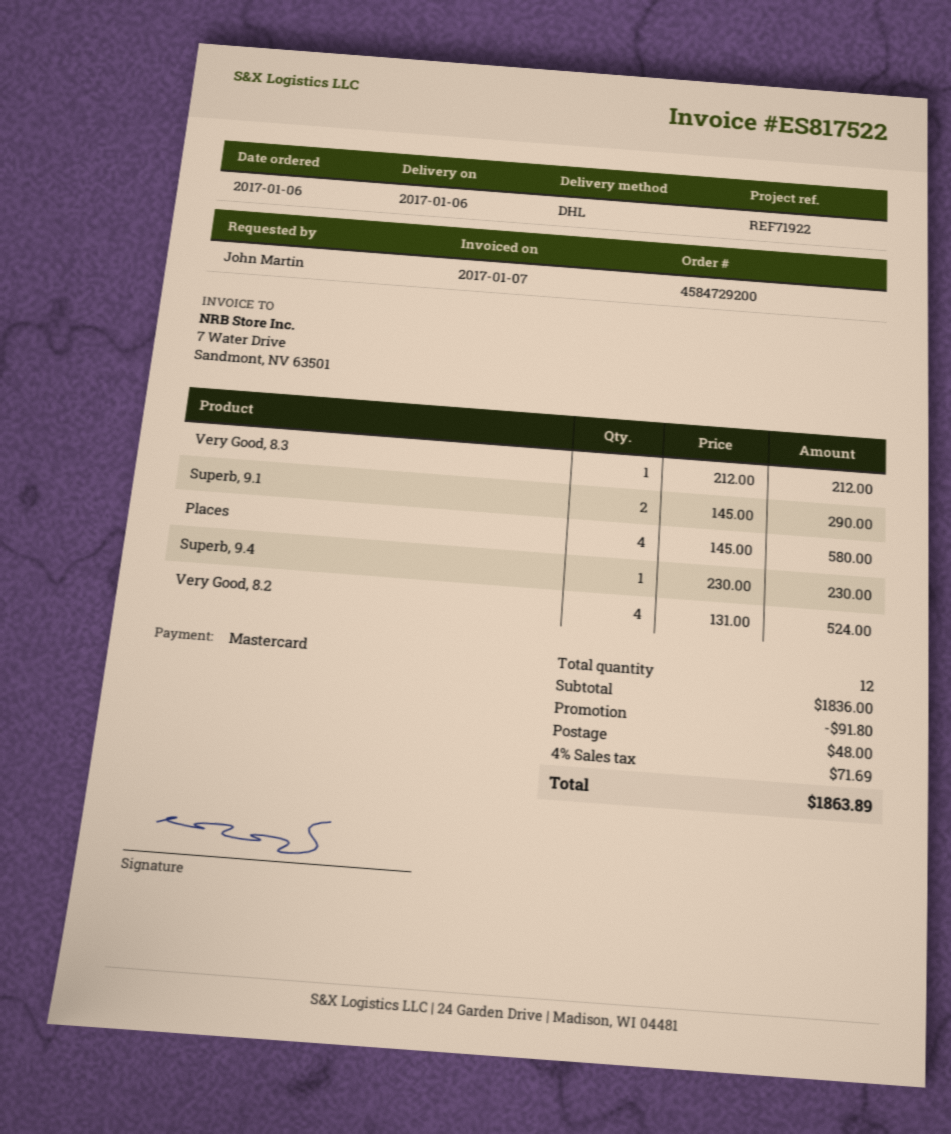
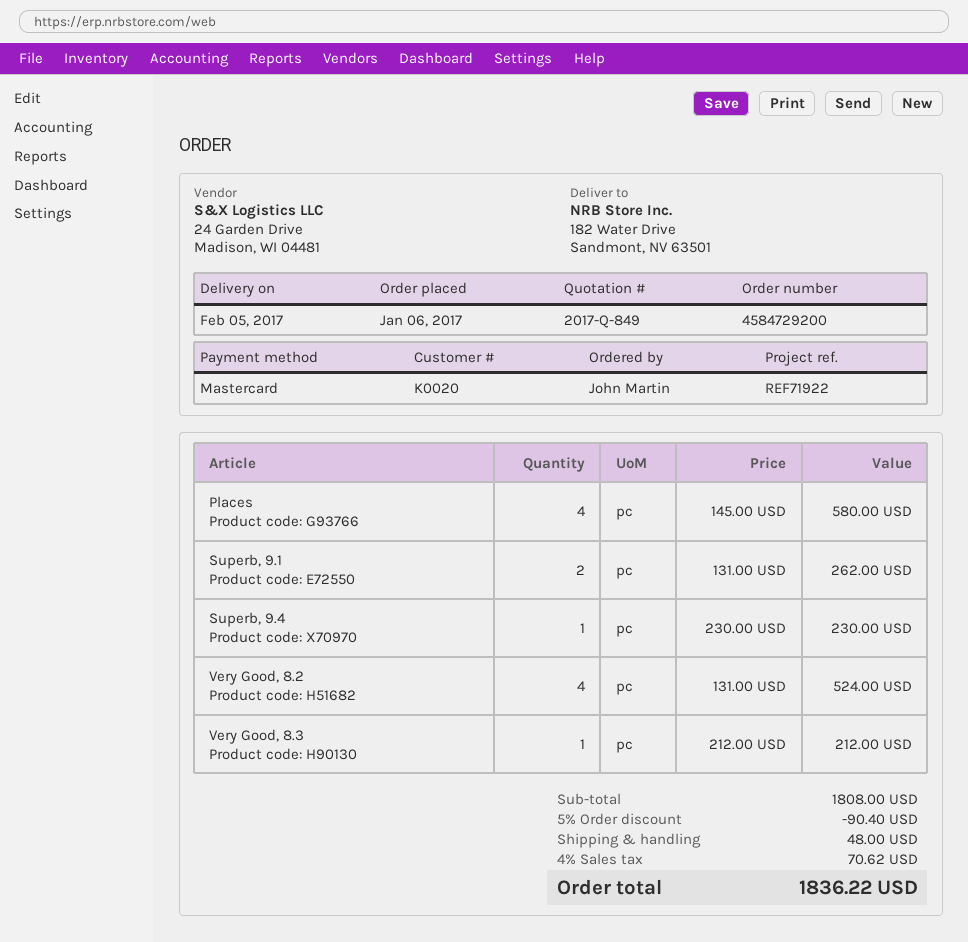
delivery date: 2017-01-06 -> 2017-02-05
Superb, 9.1: 2 x 145.00 = 290.00 -> 2 x 131.00 = 262.00
subtotal: 1836.00 -> 1808.00
discount: 91.80 -> 90.40
tax: 4% = 71.69 -> 4% = 70.62
total: 1863.89 -> 1836.22

